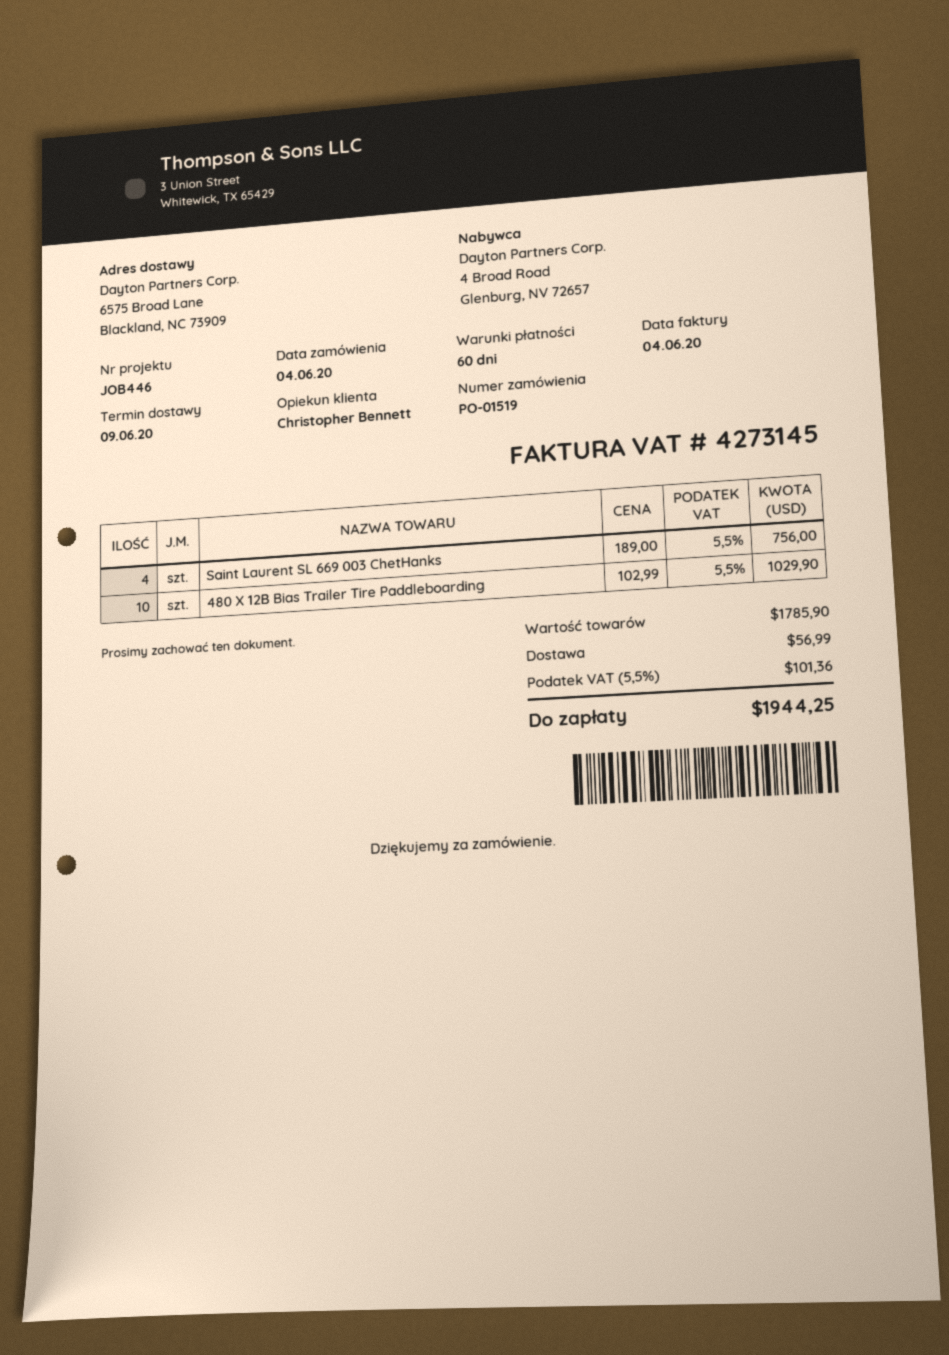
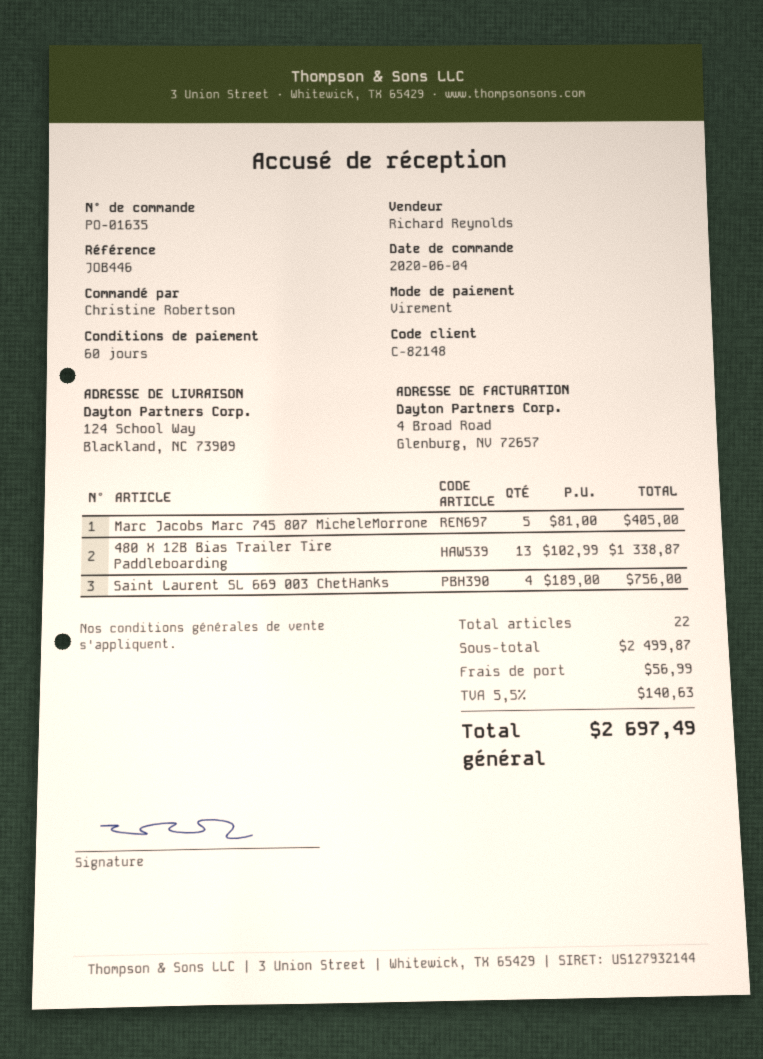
order number: PO-01519 -> PO-01635
sales rep: Christopher Bennett -> Richard Reynolds
ship to: 6575 Broad Lane, Blackland, NC 73909 -> 124 School Way, Blackland, NC 73909
480 X 12B Bias Trailer Tire Paddleboarding: 10 x 102.99 = 1029.90 -> 13 x 102.99 = 1338.87
Marc Jacobs Marc 745 807 MicheleMorrone: none -> 5 x 81.00 = 405.00
subtotal: 1785.90 -> 2499.87
tax: 5.5% = 101.36 -> 5.5% = 140.63
total: 1944.25 -> 2697.49

